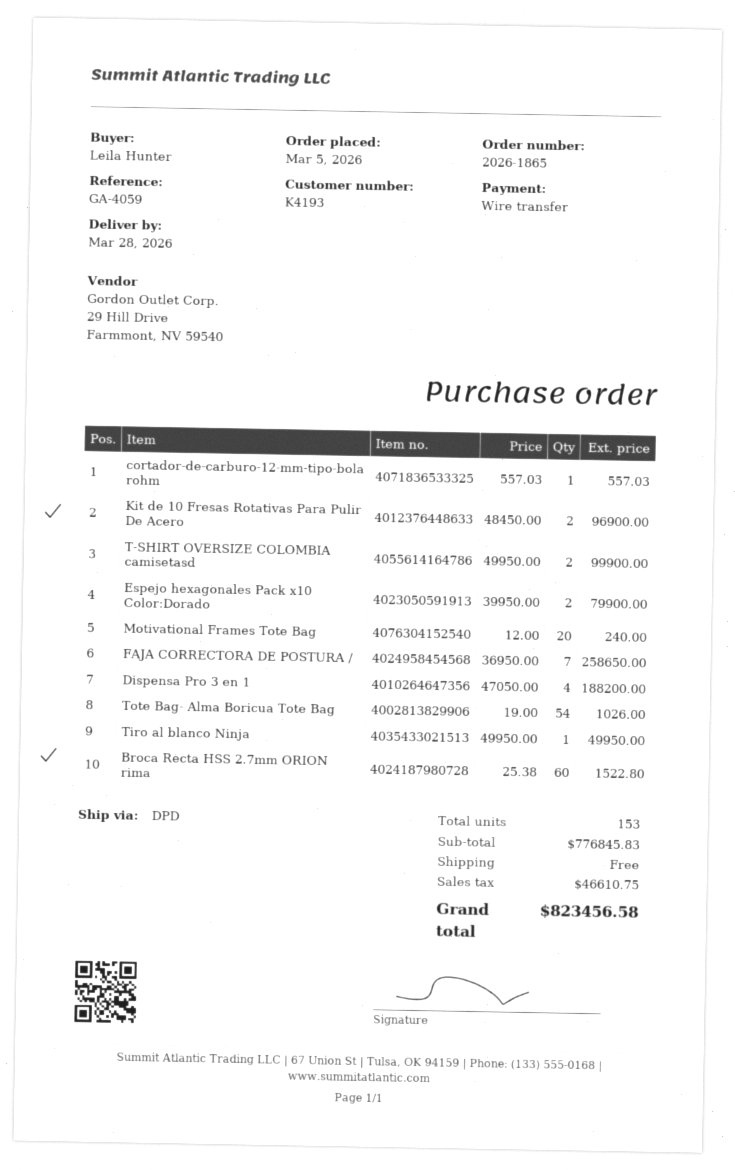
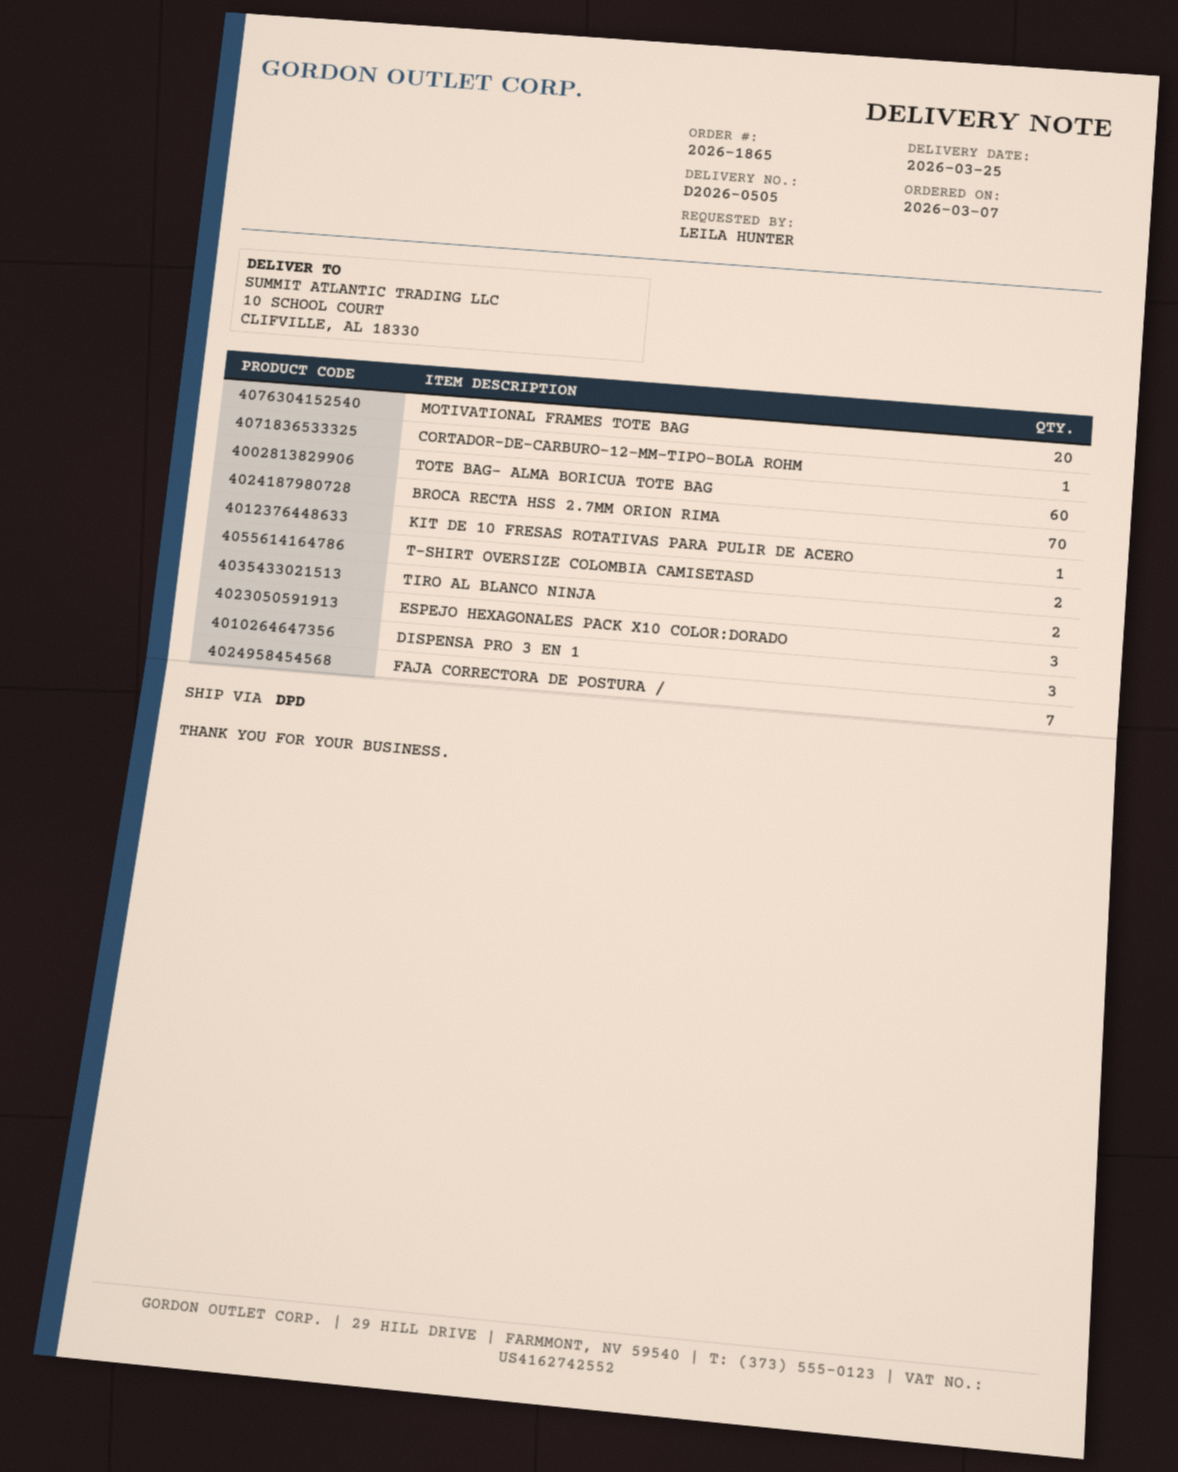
order date: 2026-03-05 -> 2026-03-07
delivery date: 2026-03-28 -> 2026-03-25
Kit de 10 Fresas Rotativas Para Pulir De Acero: 2 -> 1
Espejo hexagonales Pack x10 Color:Dorado: 2 -> 3
Dispensa Pro 3 en 1: 4 -> 3
Tote Bag- Alma Boricua Tote Bag: 54 -> 60
Tiro al blanco Ninja: 1 -> 2
Broca Recta HSS 2.7mm ORION rima: 60 -> 70

